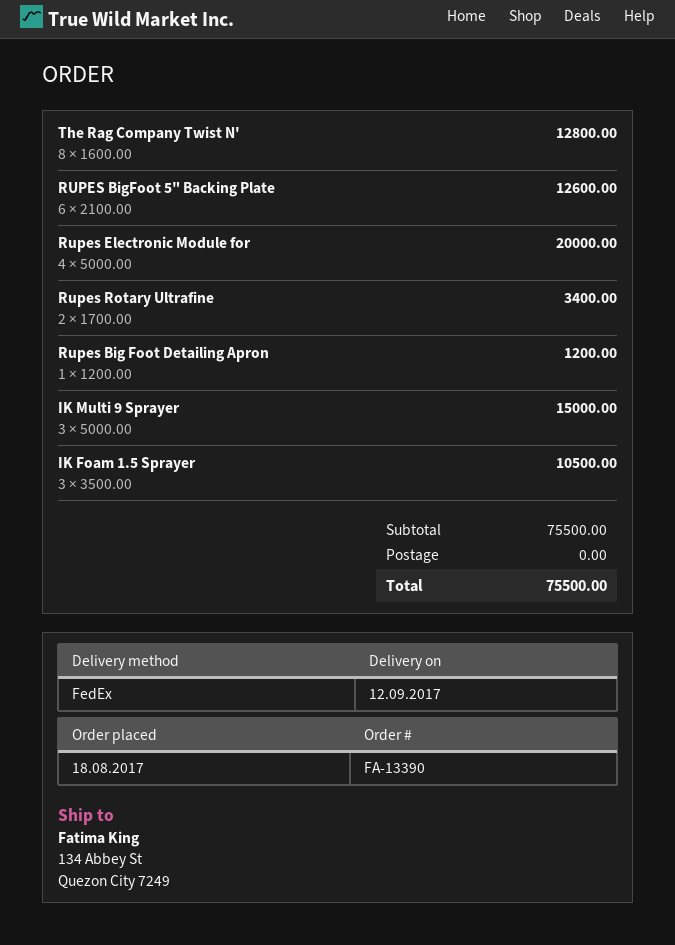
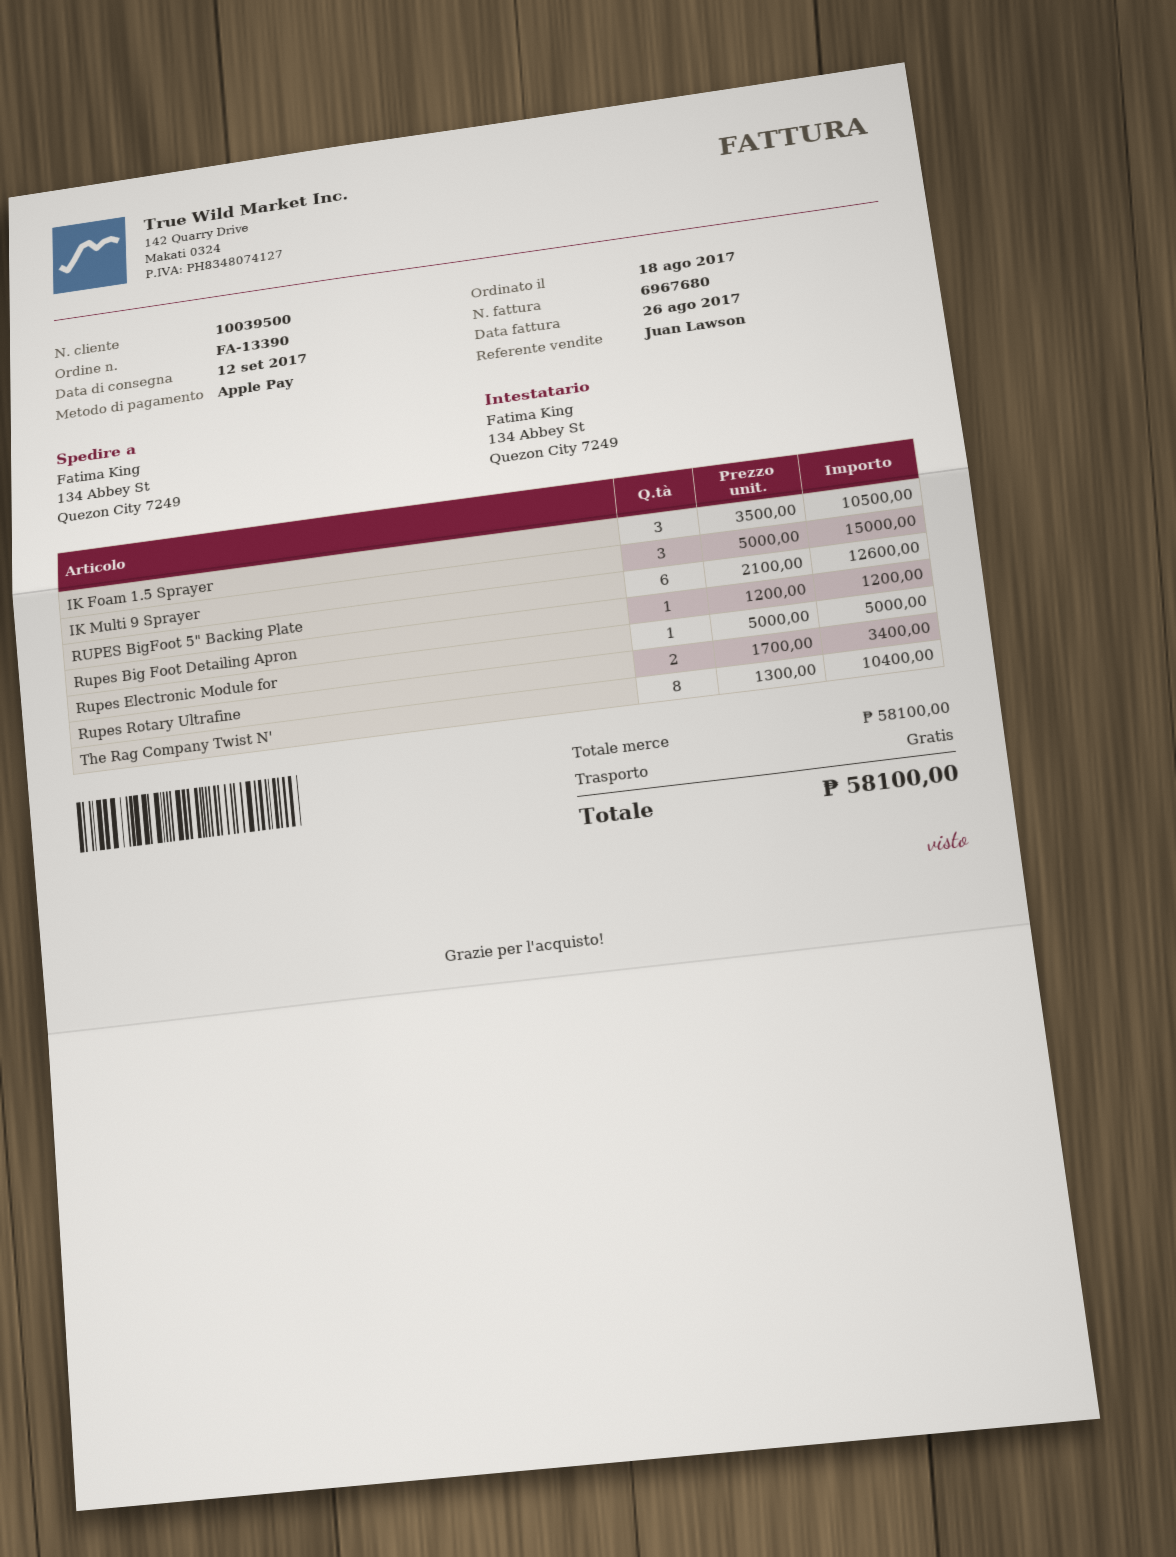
The Rag Company Twist N': 8 x 1600.00 = 12800.00 -> 8 x 1300.00 = 10400.00
Rupes Electronic Module for: 4 x 5000.00 = 20000.00 -> 1 x 5000.00 = 5000.00
subtotal: 75500.00 -> 58100.00
total: 75500.00 -> 58100.00

